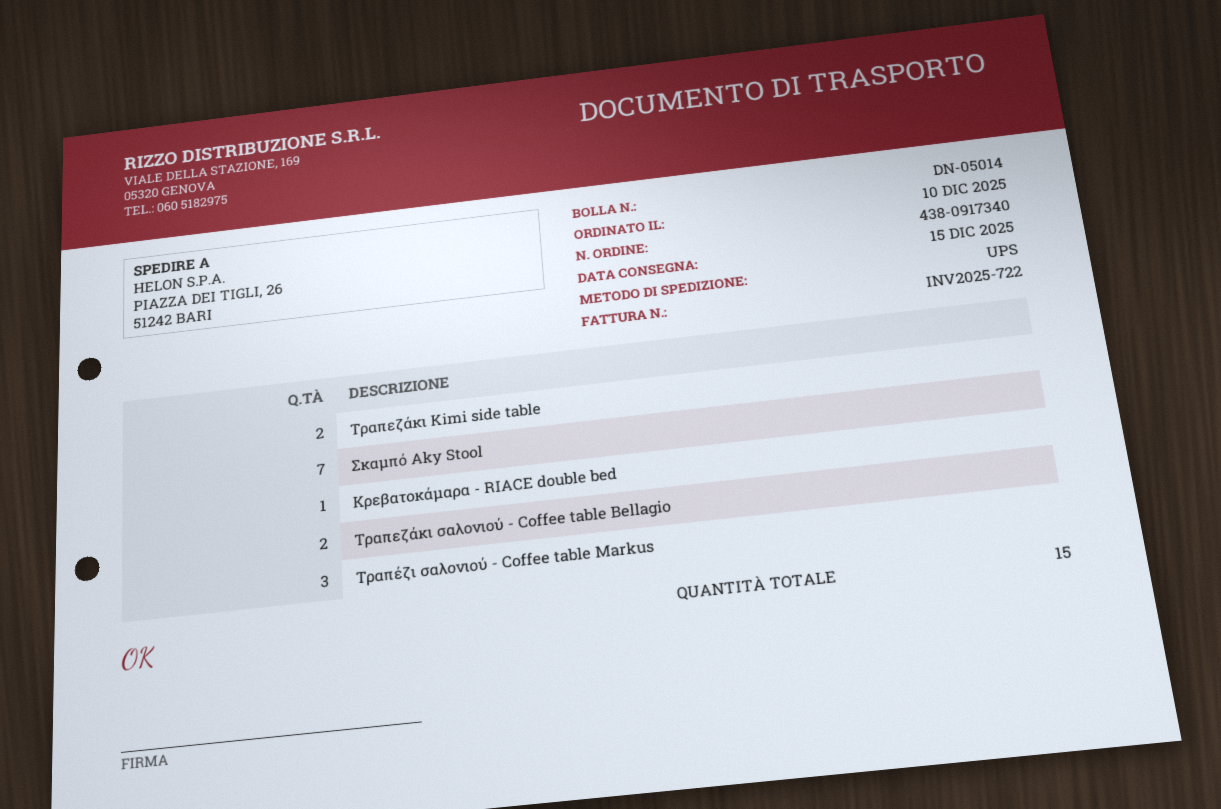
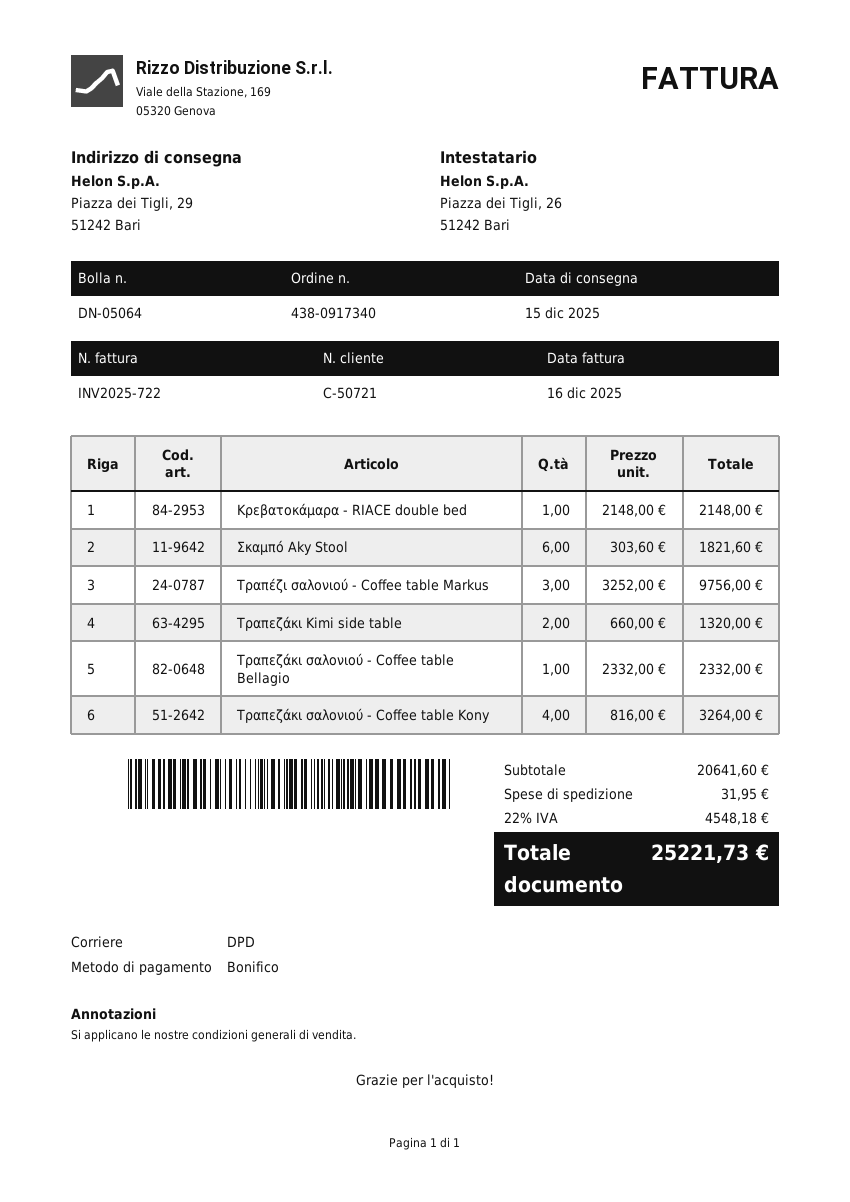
delivery note number: DN-05014 -> DN-05064
shipping method: UPS -> DPD
ship to: PIAZZA DEI TIGLI, 26, 51242 BARI -> Piazza dei Tigli, 29, 51242 Bari
Σκαμπό Aky Stool: 7 -> 6
Τραπεζάκι σαλονιού - Coffee table Bellagio: 2 -> 1
Τραπεζάκι σαλονιού - Coffee table Kony: none -> 4

